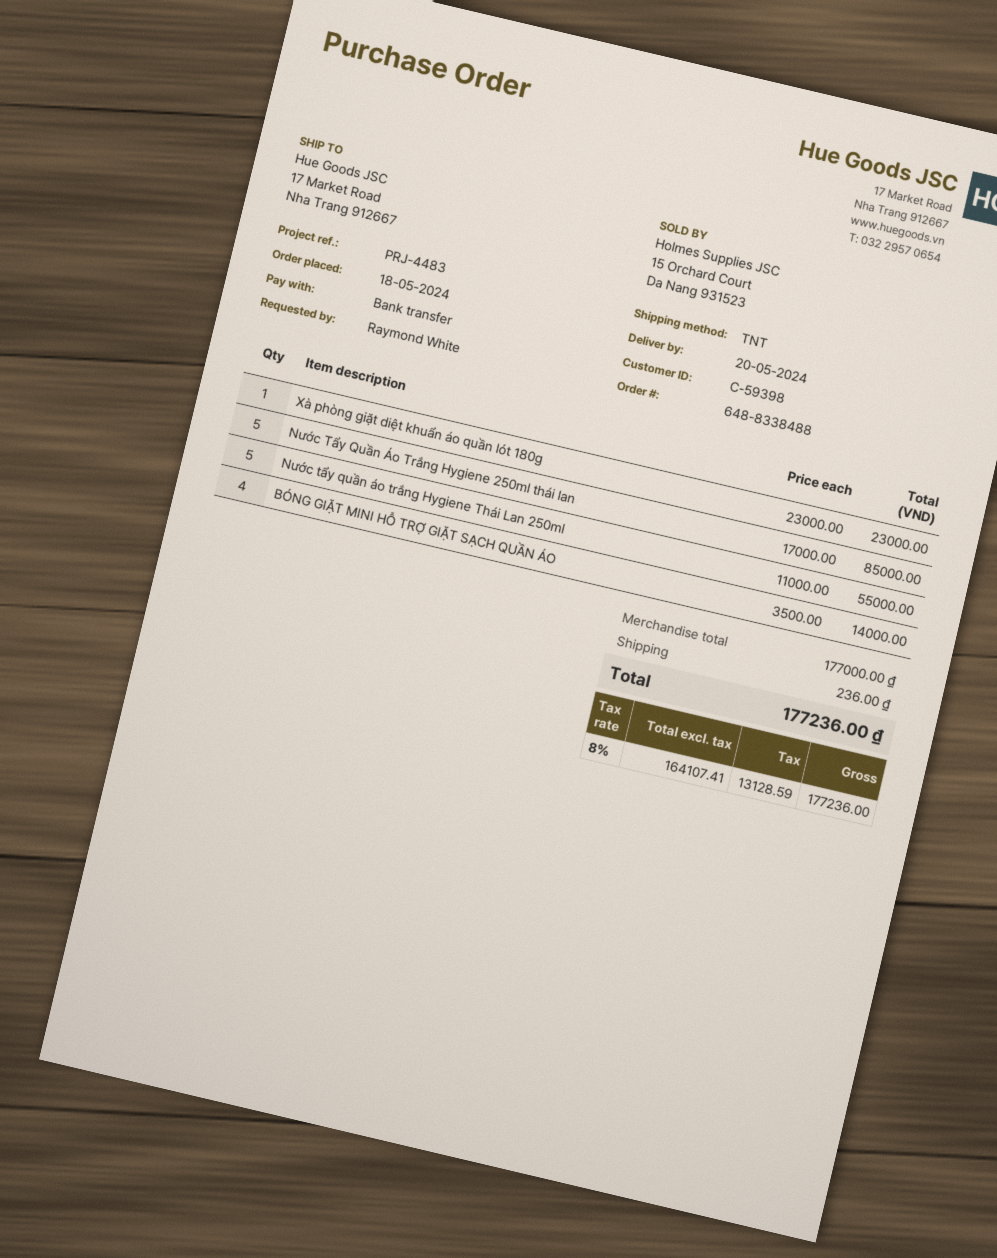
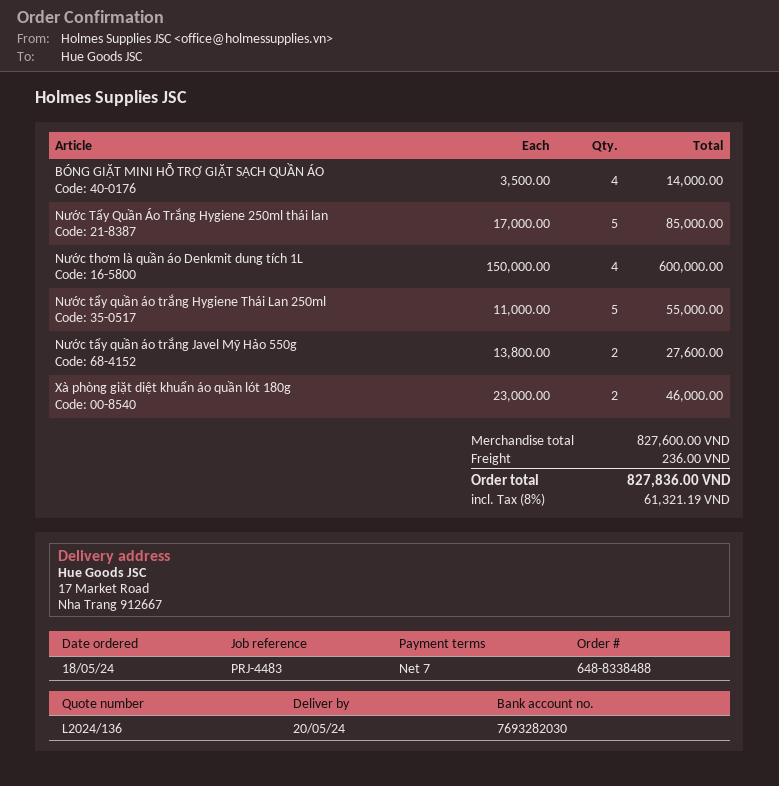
Xà phòng giặt diệt khuẩn áo quần lót 180g: 1 x 23000.00 = 23000.00 -> 2 x 23000.00 = 46000.00
Nước thơm là quần áo Denkmit dung tích 1L: none -> 4 x 150000.00 = 600000.00
Nước tẩy quần áo trắng Javel Mỹ Hảo 550g: none -> 2 x 13800.00 = 27600.00
subtotal: 177000.00 -> 827600.00
tax: 8% = 13128.59 -> 8% = 61321.19
total: 177236.00 -> 827836.00

